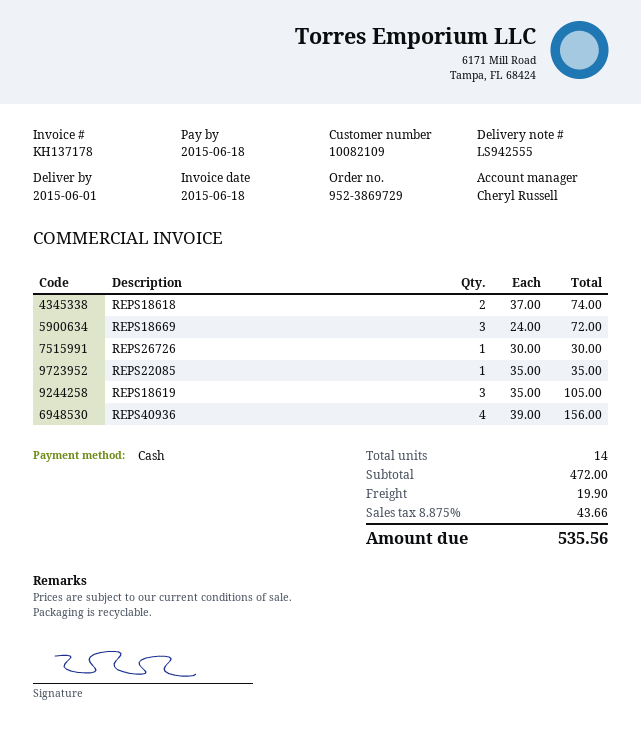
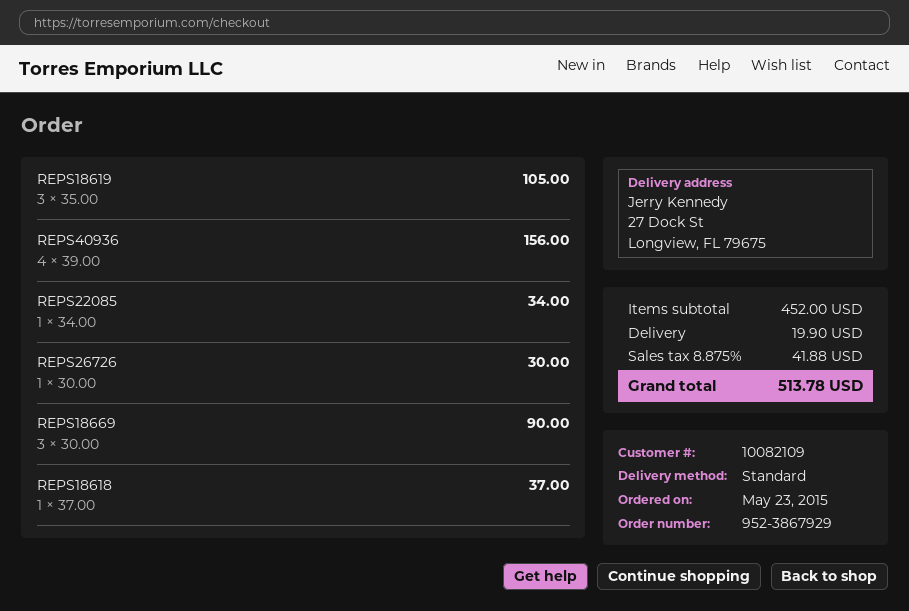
order number: 952-3869729 -> 952-3867929
REPS18618: 2 x 37.00 = 74.00 -> 1 x 37.00 = 37.00
REPS18669: 3 x 24.00 = 72.00 -> 3 x 30.00 = 90.00
REPS22085: 1 x 35.00 = 35.00 -> 1 x 34.00 = 34.00
subtotal: 472.00 -> 452.00
tax: 8.875% = 43.66 -> 8.875% = 41.88
total: 535.56 -> 513.78

